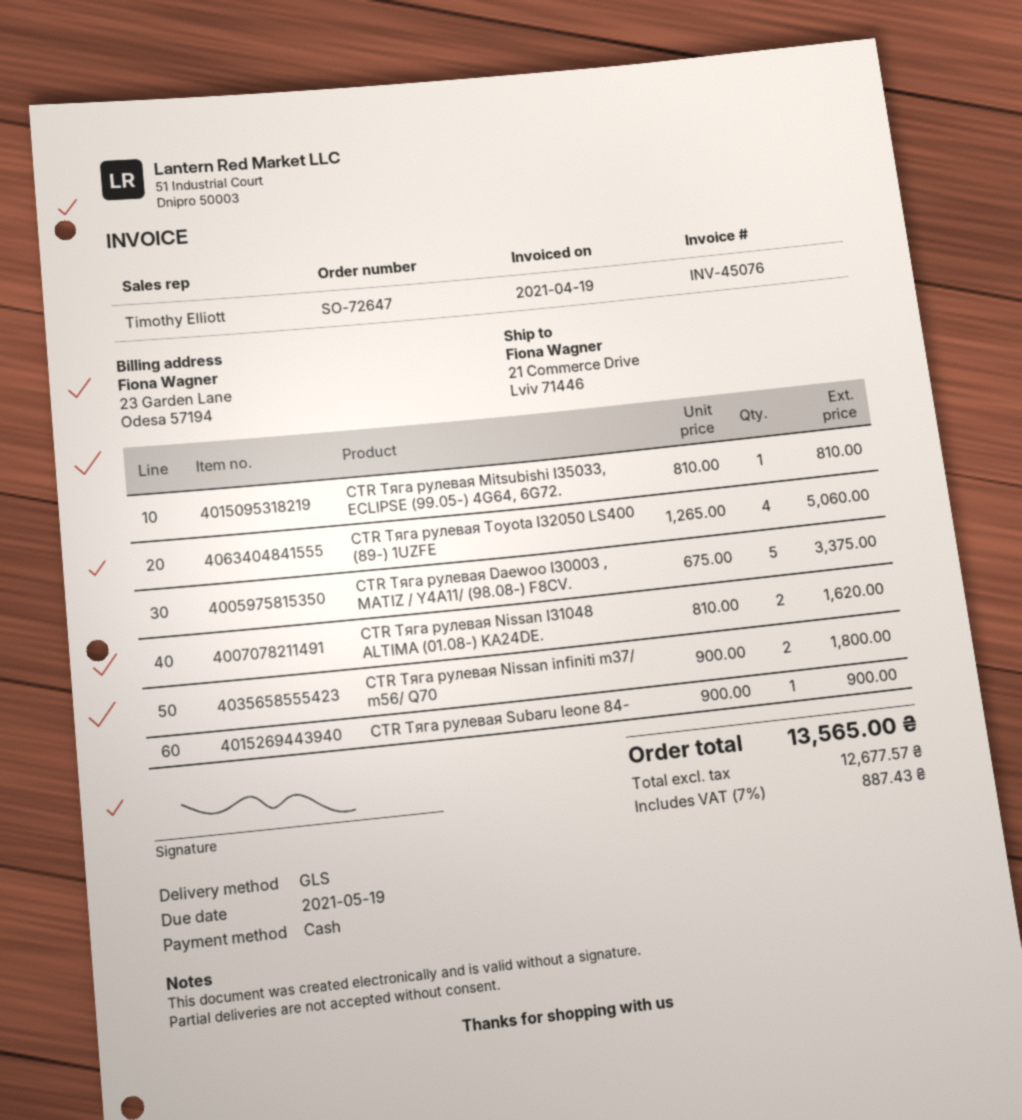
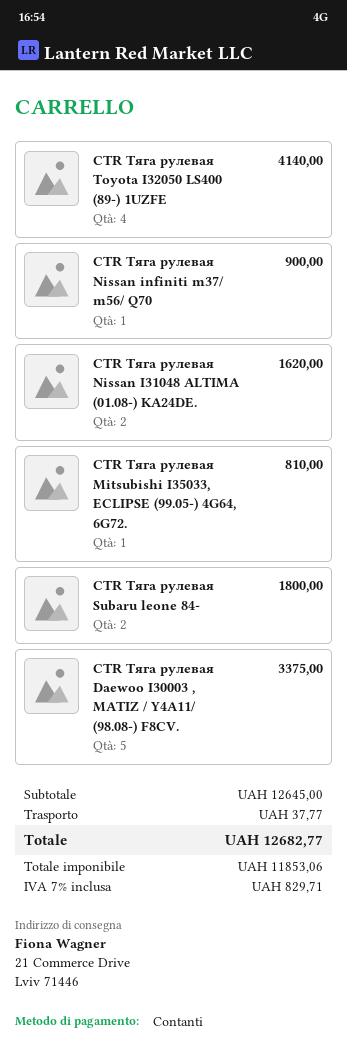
CTR Тяга рулевая Toyota I32050 LS400 (89-) 1UZFE: 4 for 5060.00 -> 4 for 4140.00
CTR Тяга рулевая Nissan infiniti m37/ m56/ Q70: 2 for 1800.00 -> 1 for 900.00
CTR Тяга рулевая Subaru leone 84-: 1 for 900.00 -> 2 for 1800.00
shipping: none -> 37.77
net: 12677.57 -> 11853.06
tax: 7% = 887.43 -> 7% = 829.71
total: 13565.00 -> 12682.77

